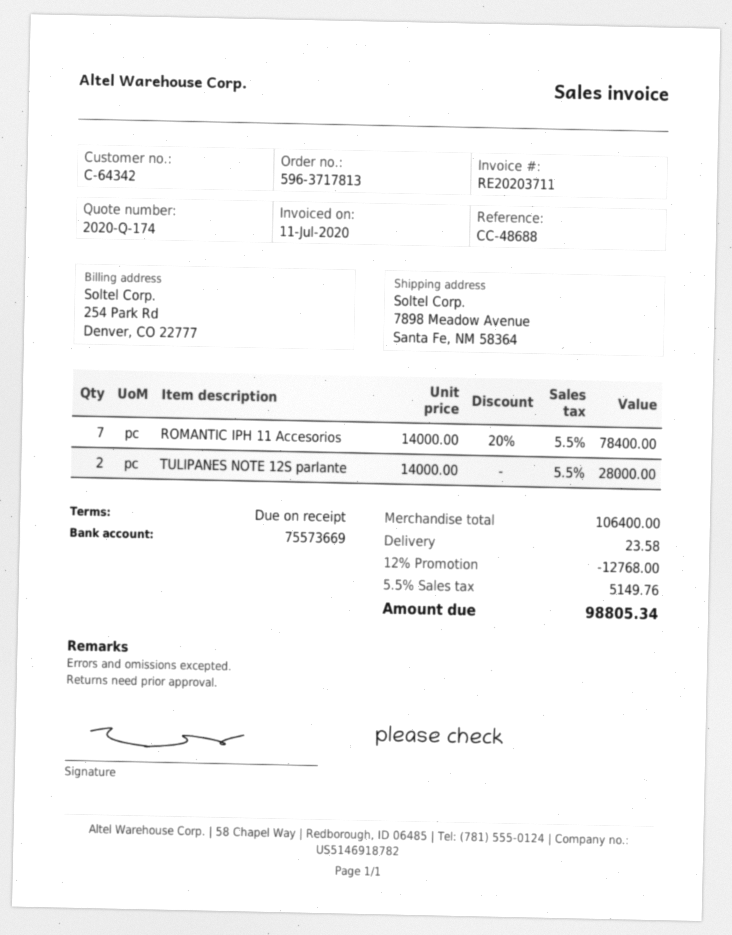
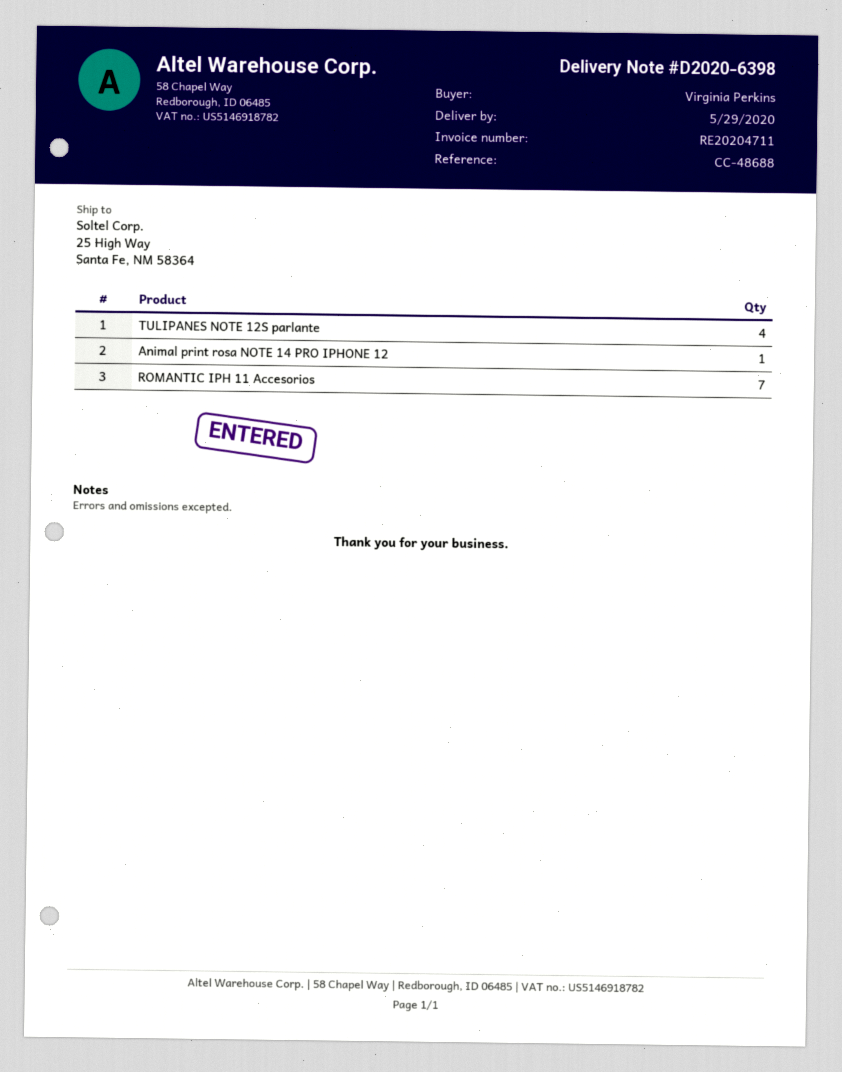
invoice number: RE20203711 -> RE20204711
ship to: 7898 Meadow Avenue, Santa Fe, NM 58364 -> 25 High Way, Santa Fe, NM 58364
TULIPANES NOTE 12S parlante: 2 -> 4
Animal print rosa NOTE 14 PRO IPHONE 12: none -> 1

